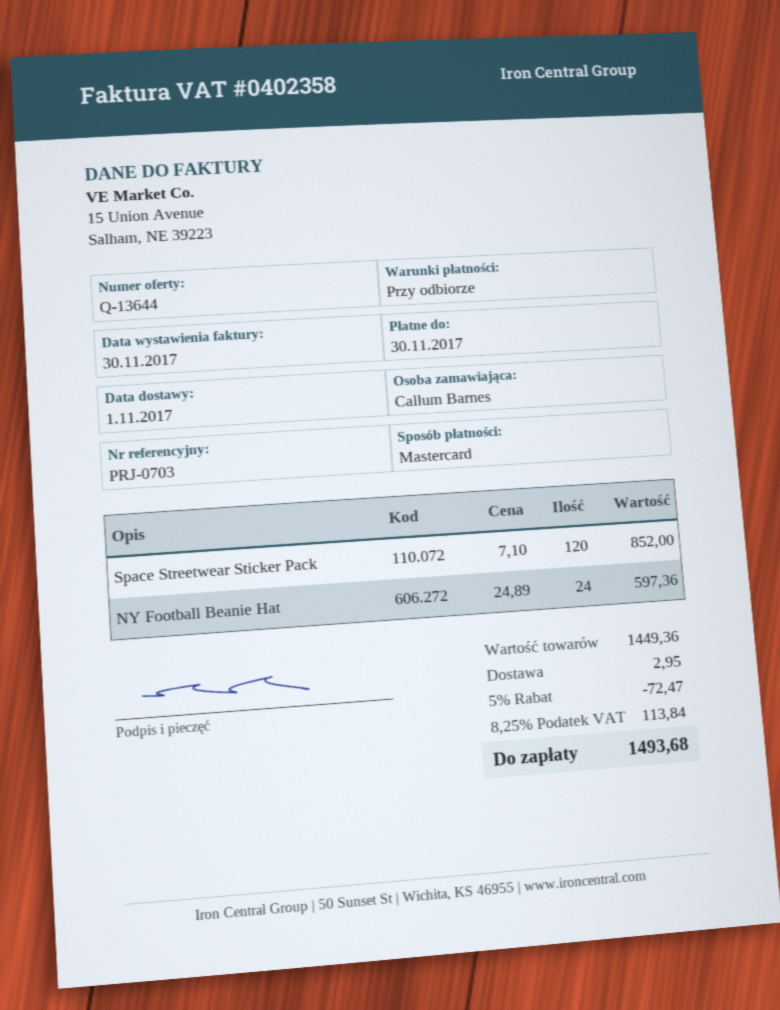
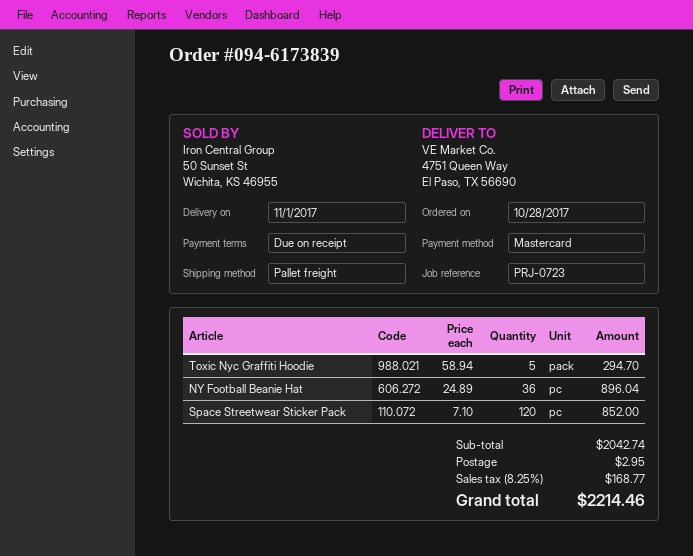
reference: PRJ-0703 -> PRJ-0723
NY Football Beanie Hat: 24 x 24.89 = 597.36 -> 36 x 24.89 = 896.04
Toxic Nyc Graffiti Hoodie: none -> 5 x 58.94 = 294.70
subtotal: 1449.36 -> 2042.74
discount: 5% = 72.47 -> none
tax: 8.25% = 113.84 -> 8.25% = 168.77
total: 1493.68 -> 2214.46

